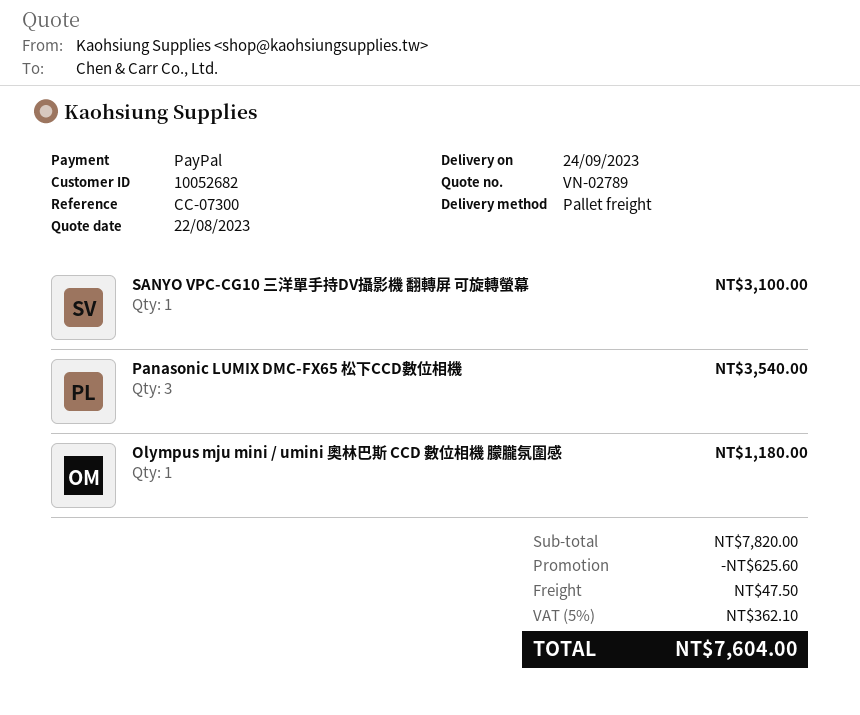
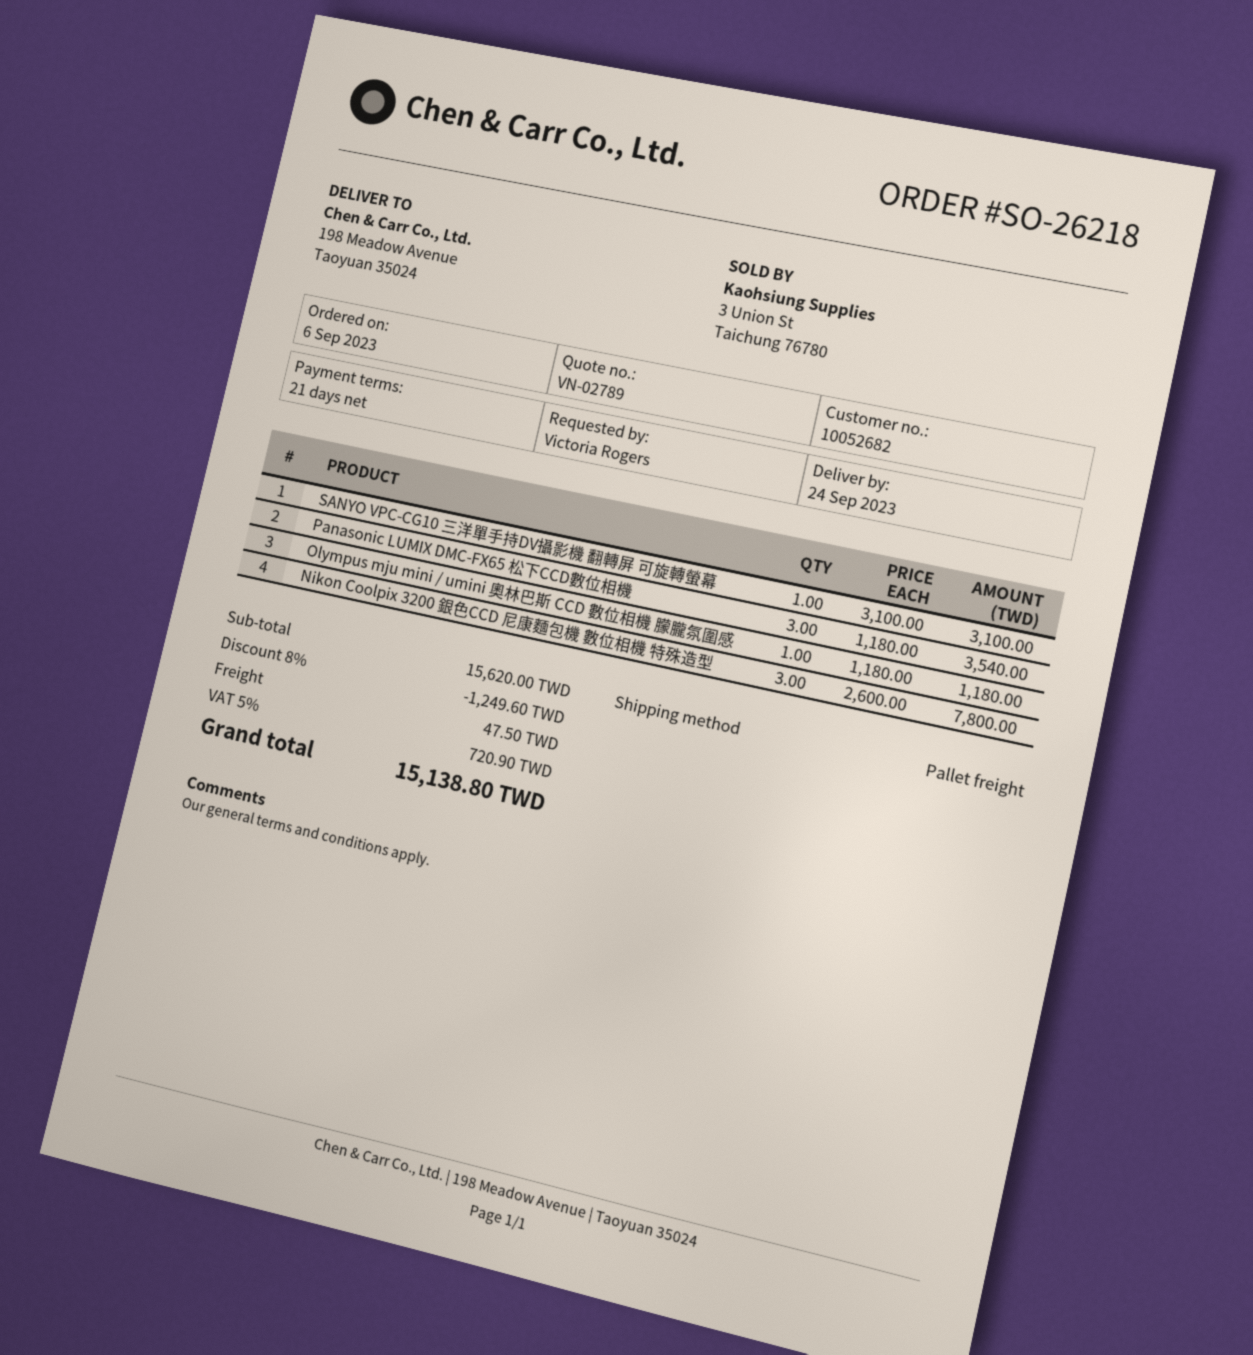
Nikon Coolpix 3200 銀色CCD 尼康麵包機 數位相機 特殊造型: none -> 3 for 7800.00
subtotal: 7820.00 -> 15620.00
discount: 625.60 -> 1249.60
tax: 5% = 362.10 -> 5% = 720.90
total: 7604.00 -> 15138.80

